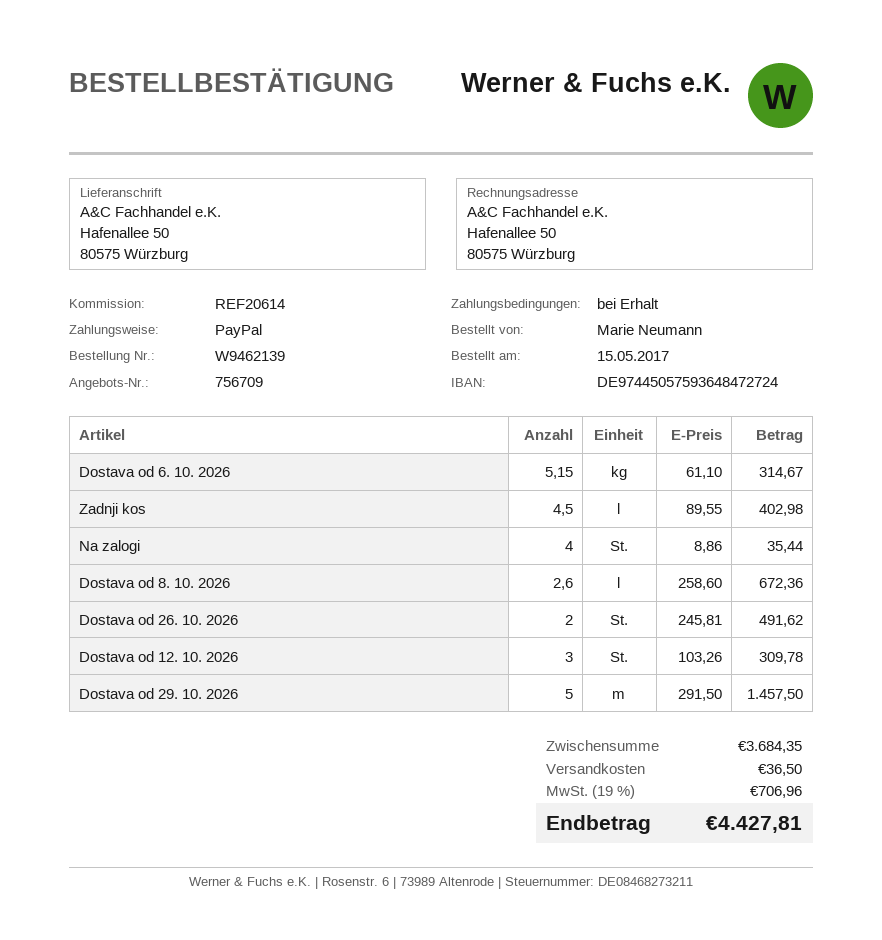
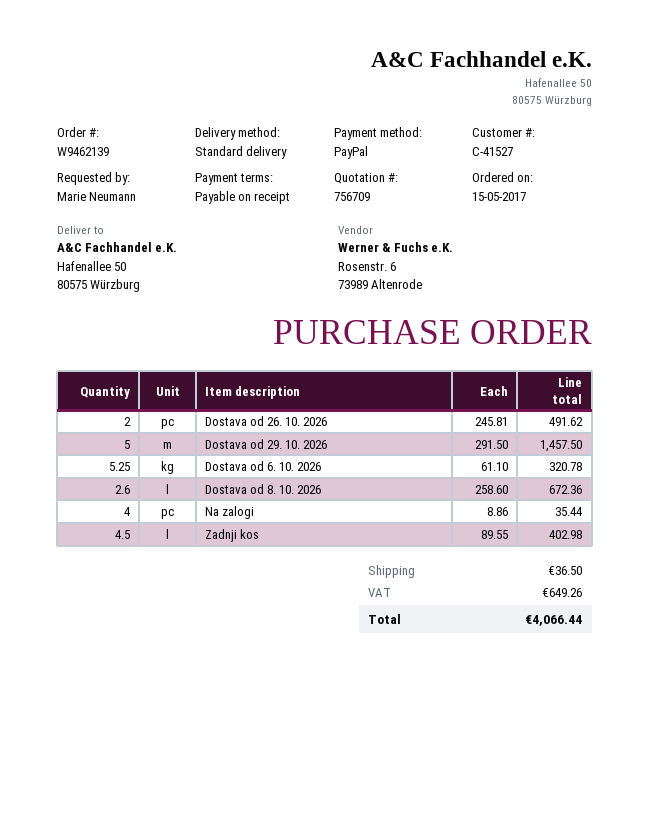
Dostava od 6. 10. 2026: 5.15 x 61.10 = 314.67 -> 5.25 x 61.10 = 320.78
Dostava od 12. 10. 2026: 3 x 103.26 = 309.78 -> none
tax: 706.96 -> 649.26
total: 4427.81 -> 4066.44

